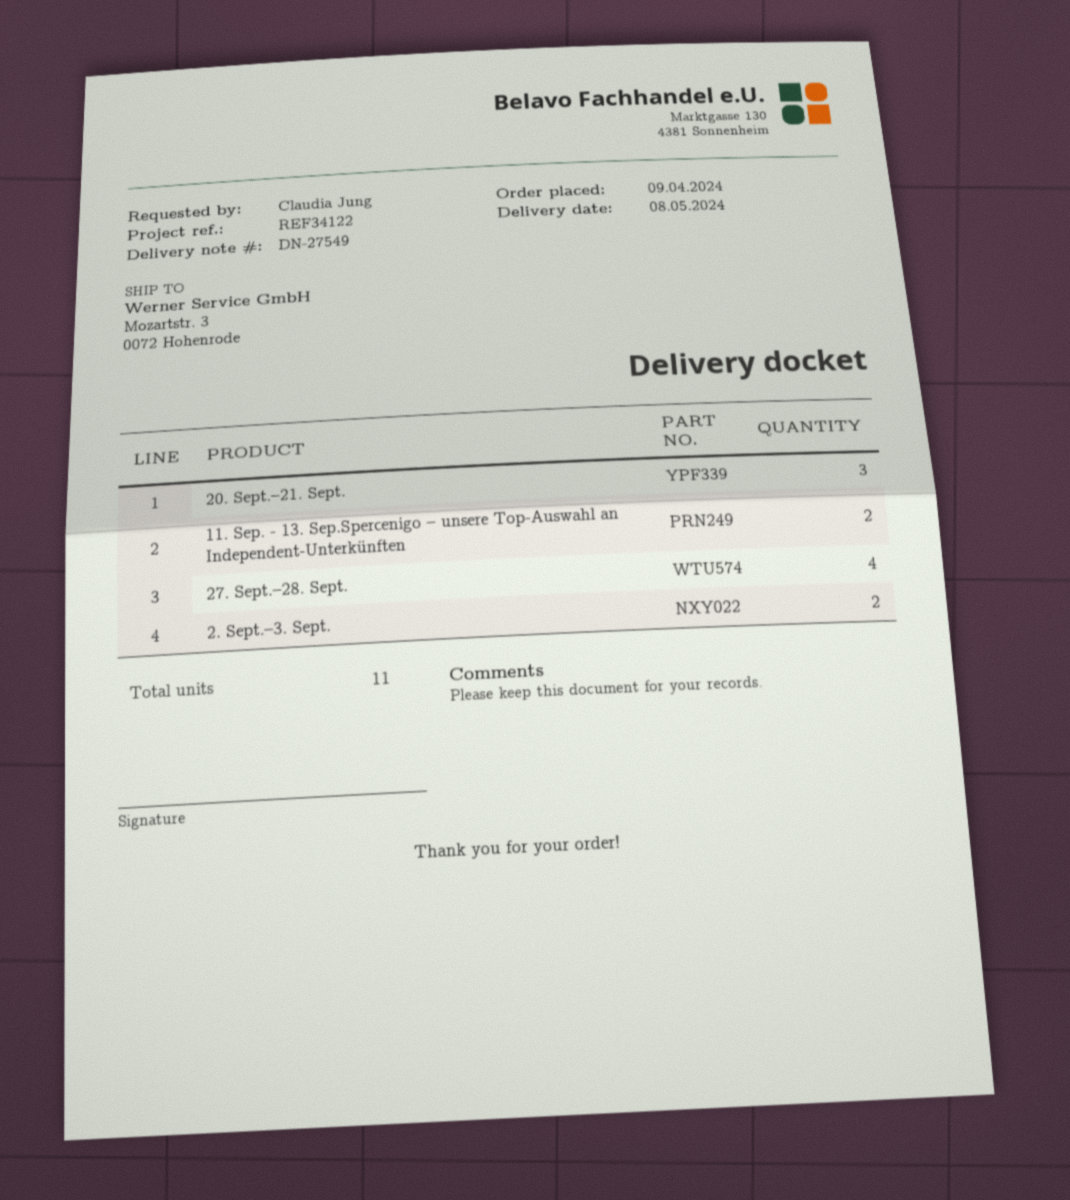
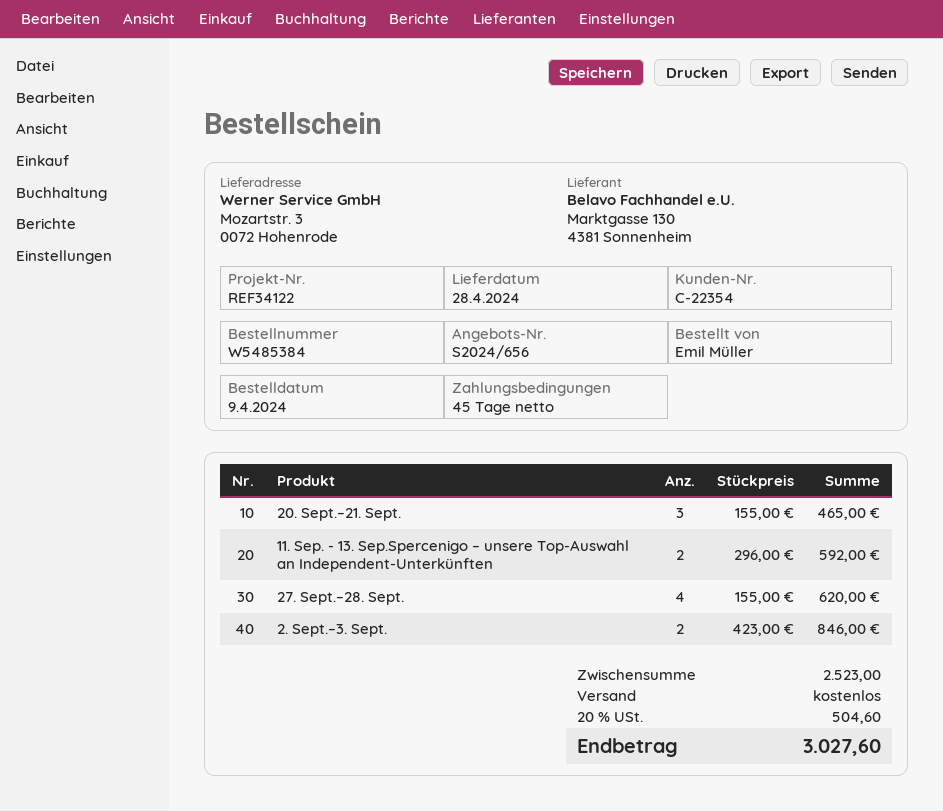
delivery date: 2024-05-08 -> 2024-04-28
ordered by: Claudia Jung -> Emil Müller

